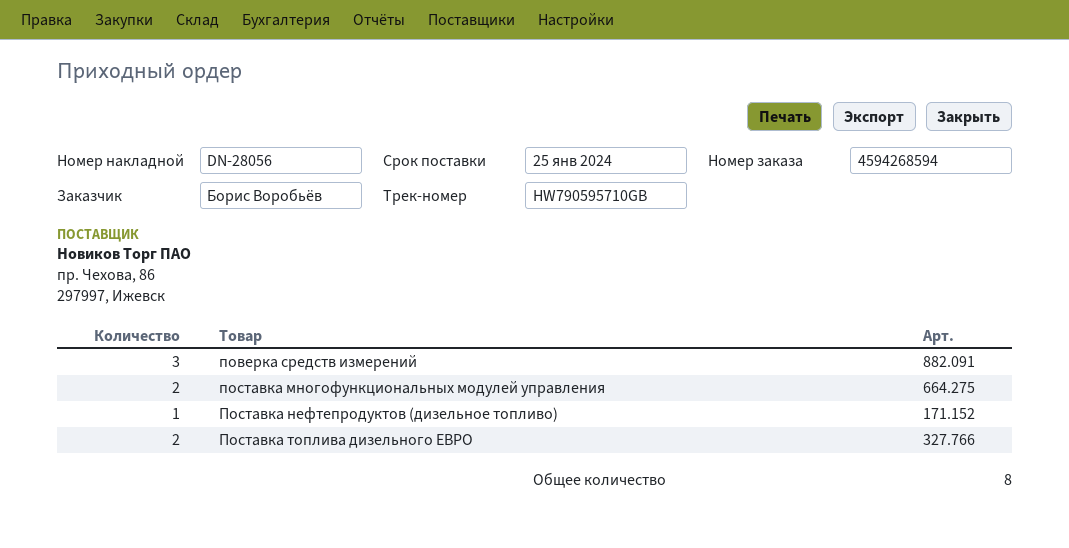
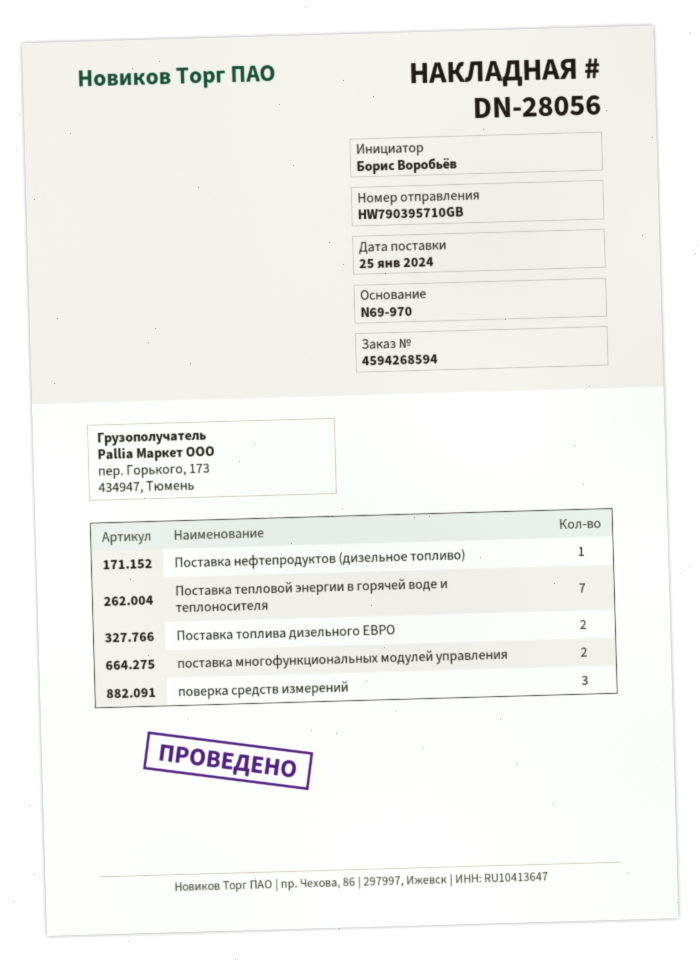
tracking number: HW790595710GB -> HW790395710GB
Поставка тепловой энергии в горячей воде и теплоносителя: none -> 7

